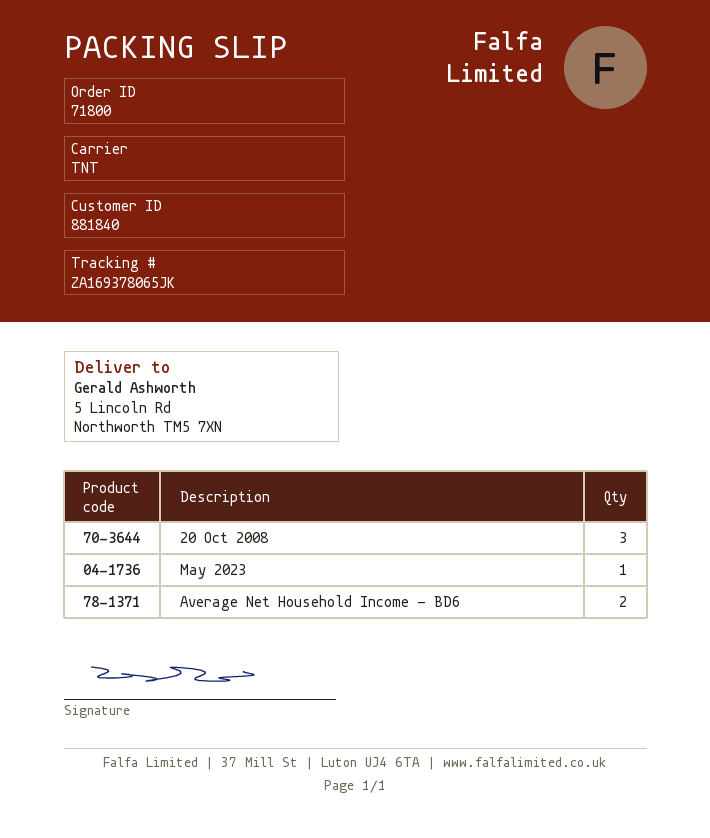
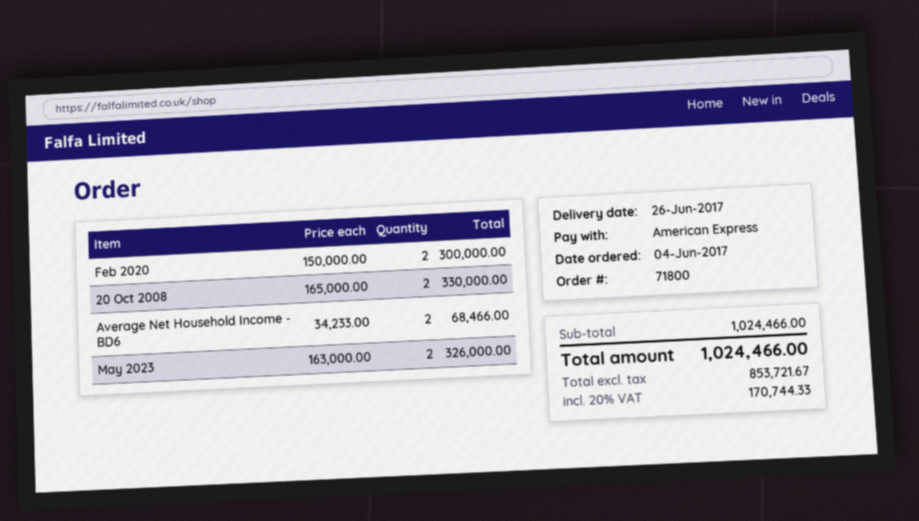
20 Oct 2008: 3 -> 2
May 2023: 1 -> 2
Feb 2020: none -> 2

